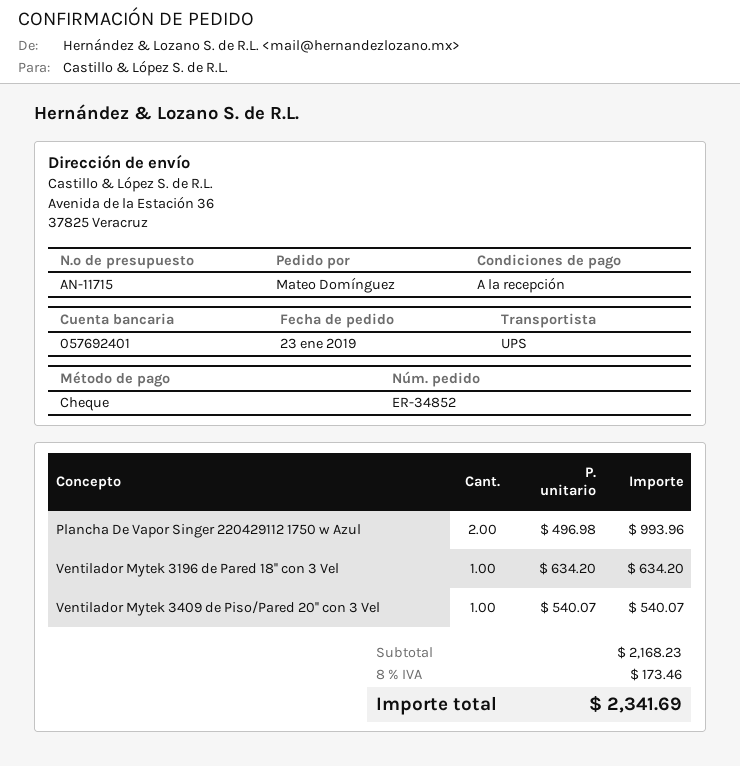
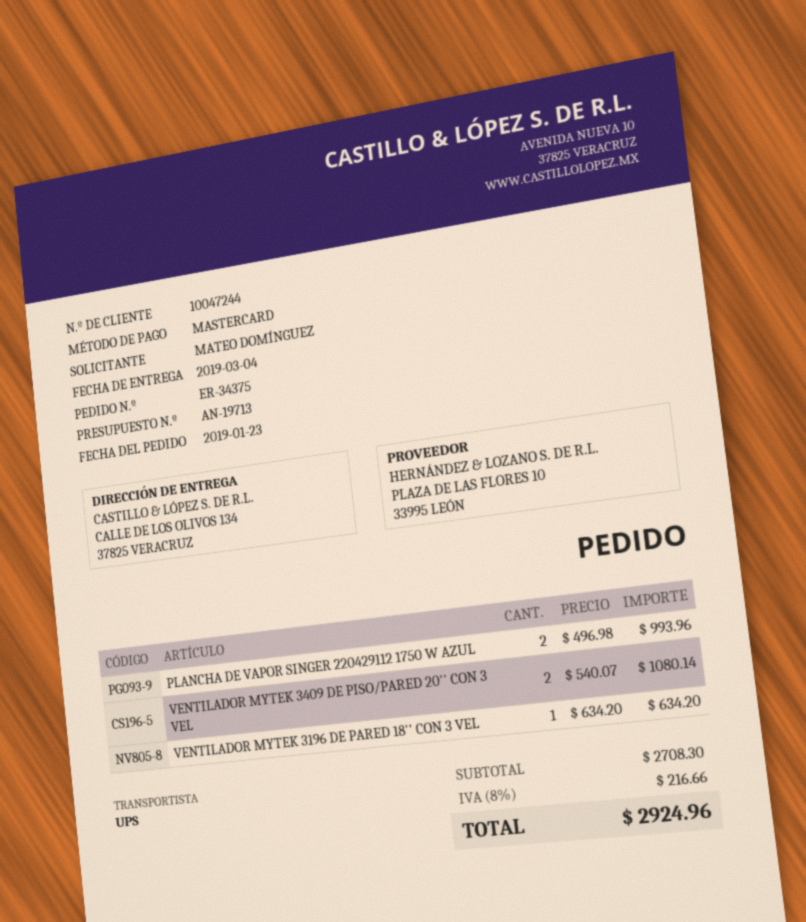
quote number: AN-11715 -> AN-19713
order number: ER-34852 -> ER-34375
payment method: cheque -> Mastercard
ship to: Avenida de la Estación 36, 37825 Veracruz -> CALLE DE LOS OLIVOS 134, 37825 VERACRUZ
Ventilador Mytek 3409 de Piso/Pared 20'' con 3 Vel: 1 x 540.07 = 540.07 -> 2 x 540.07 = 1080.14
subtotal: 2168.23 -> 2708.30
tax: 8% = 173.46 -> 8% = 216.66
total: 2341.69 -> 2924.96

